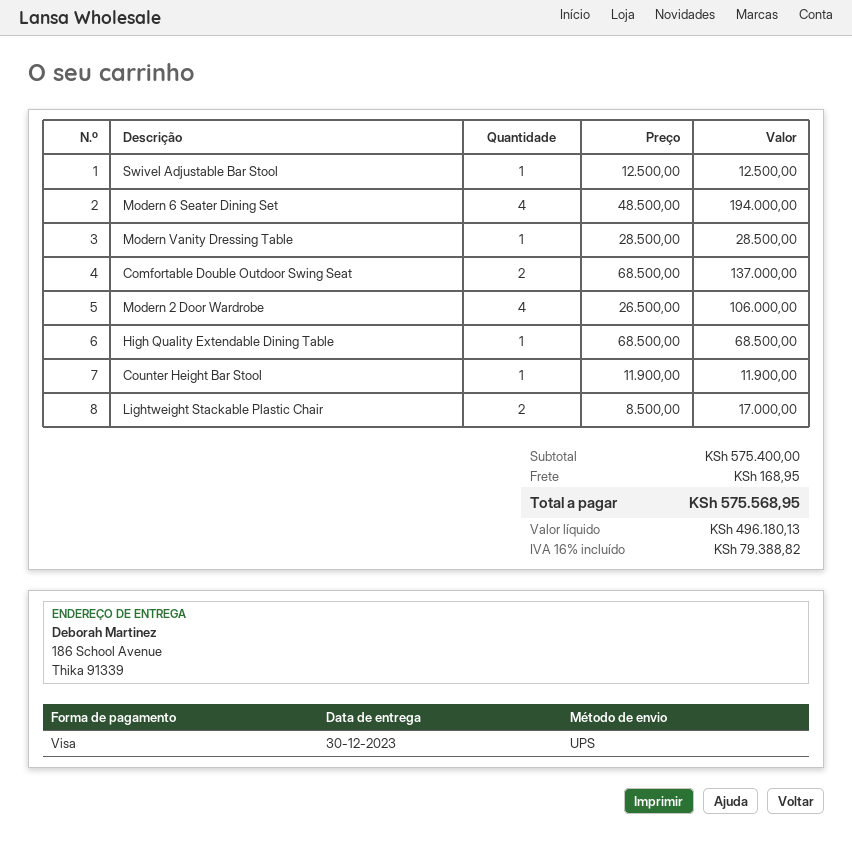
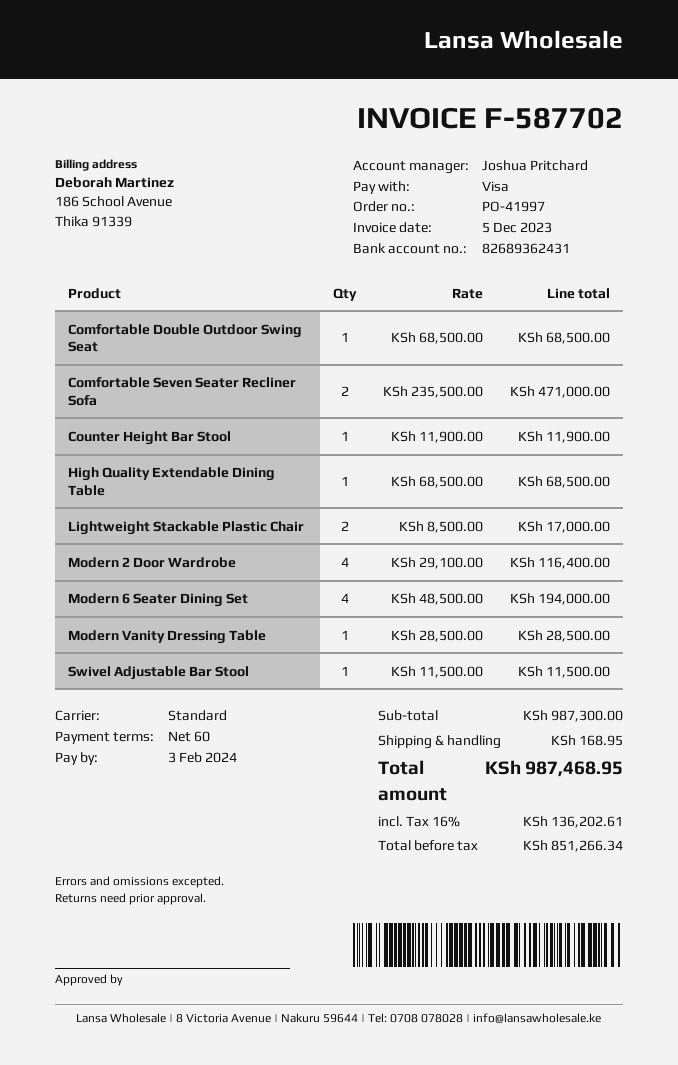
shipping method: UPS -> standard
Swivel Adjustable Bar Stool: 1 x 12500.00 = 12500.00 -> 1 x 11500.00 = 11500.00
Comfortable Double Outdoor Swing Seat: 2 x 68500.00 = 137000.00 -> 1 x 68500.00 = 68500.00
Modern 2 Door Wardrobe: 4 x 26500.00 = 106000.00 -> 4 x 29100.00 = 116400.00
Comfortable Seven Seater Recliner Sofa: none -> 2 x 235500.00 = 471000.00
subtotal: 575400.00 -> 987300.00
net: 496180.13 -> 851266.34
tax: 16% = 79388.82 -> 16% = 136202.61
total: 575568.95 -> 987468.95

